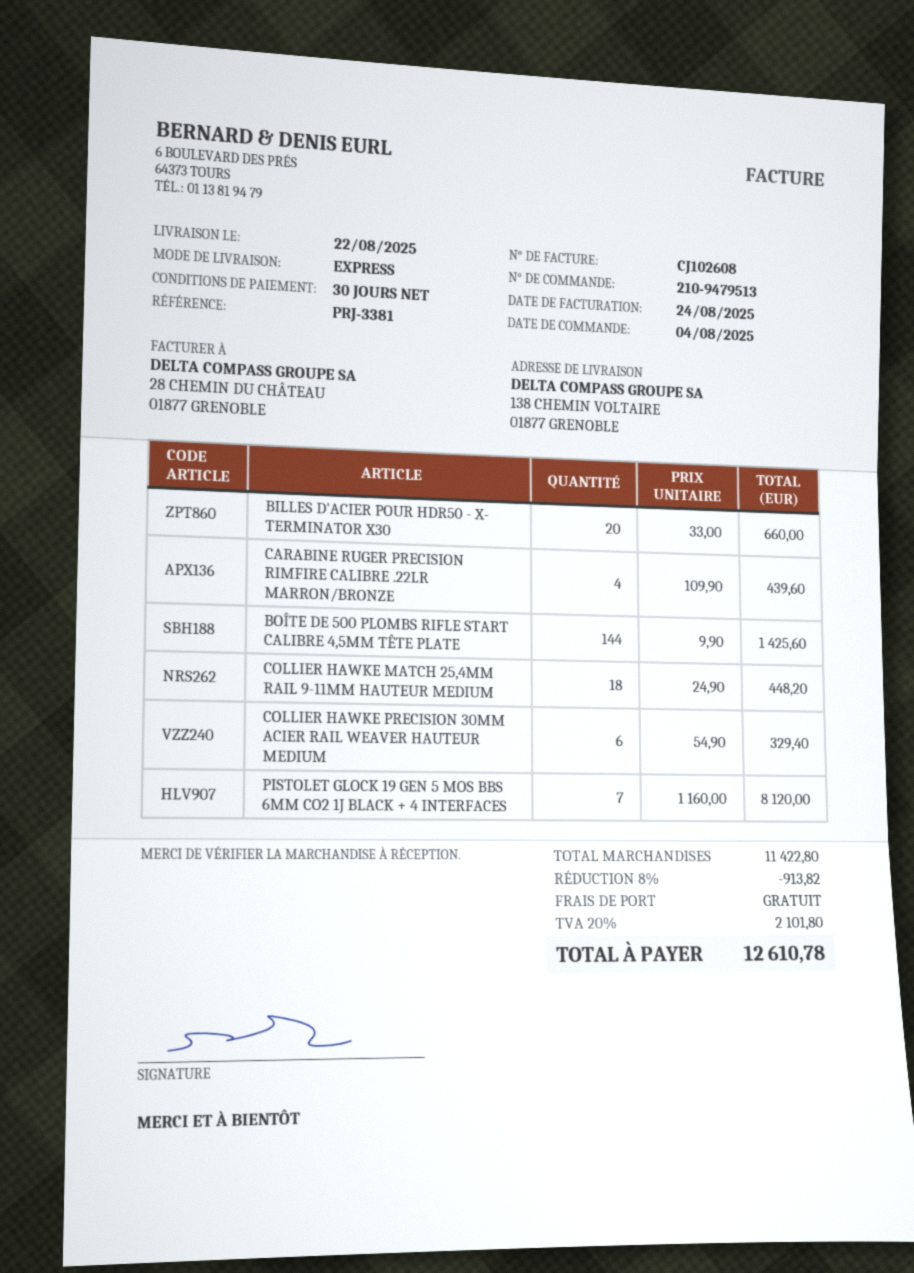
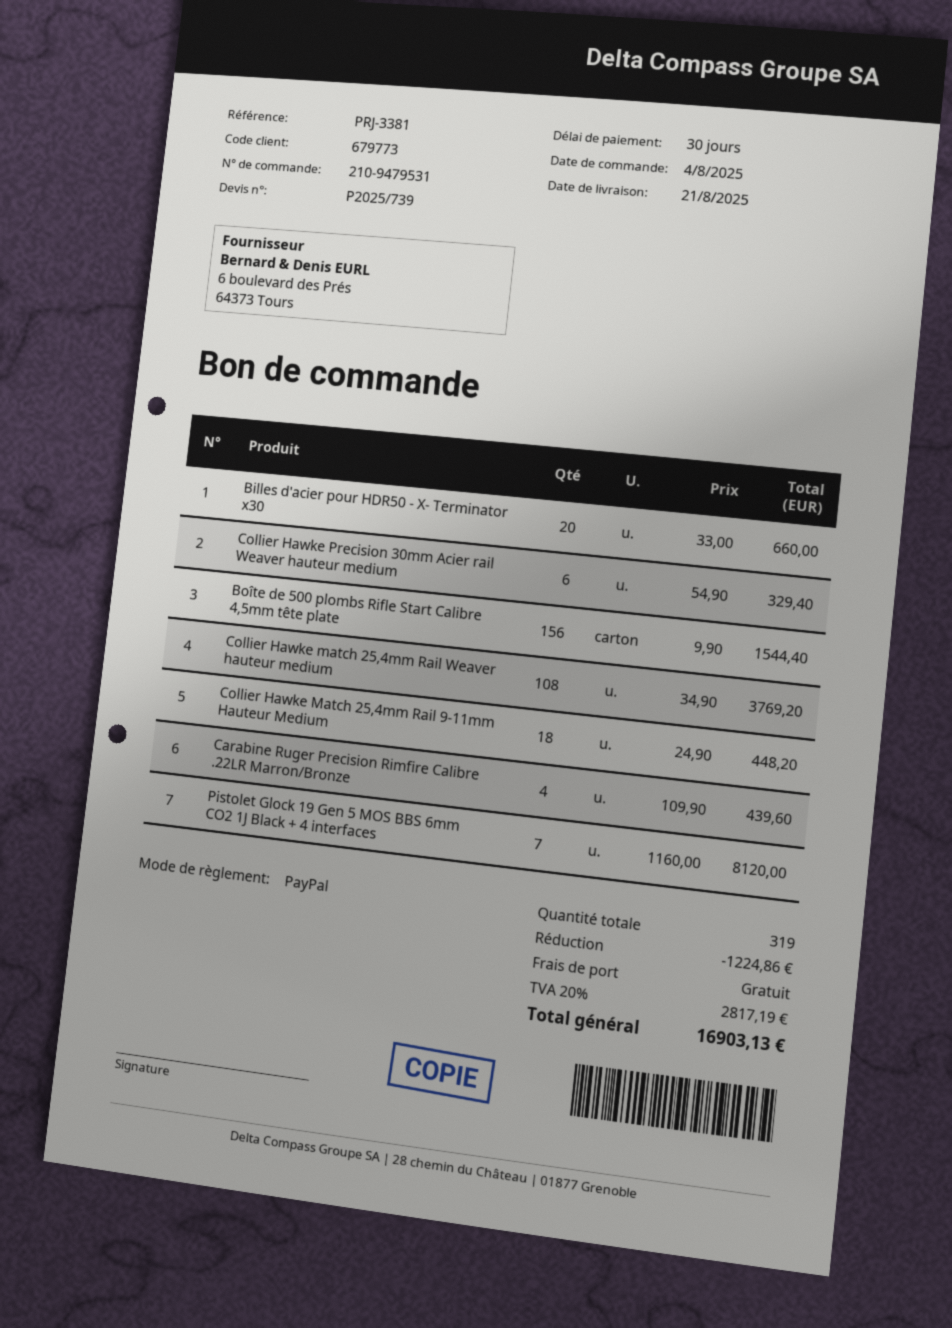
order number: 210-9479513 -> 210-9479531
delivery date: 2025-08-22 -> 2025-08-21
BOÎTE DE 500 PLOMBS RIFLE START CALIBRE 4,5MM TÊTE PLATE: 144 x 9.90 = 1425.60 -> 156 x 9.90 = 1544.40
Collier Hawke match 25,4mm Rail Weaver hauteur medium: none -> 108 x 34.90 = 3769.20
discount: 913.82 -> 1224.86
tax: 20% = 2101.80 -> 20% = 2817.19
total: 12610.78 -> 16903.13

